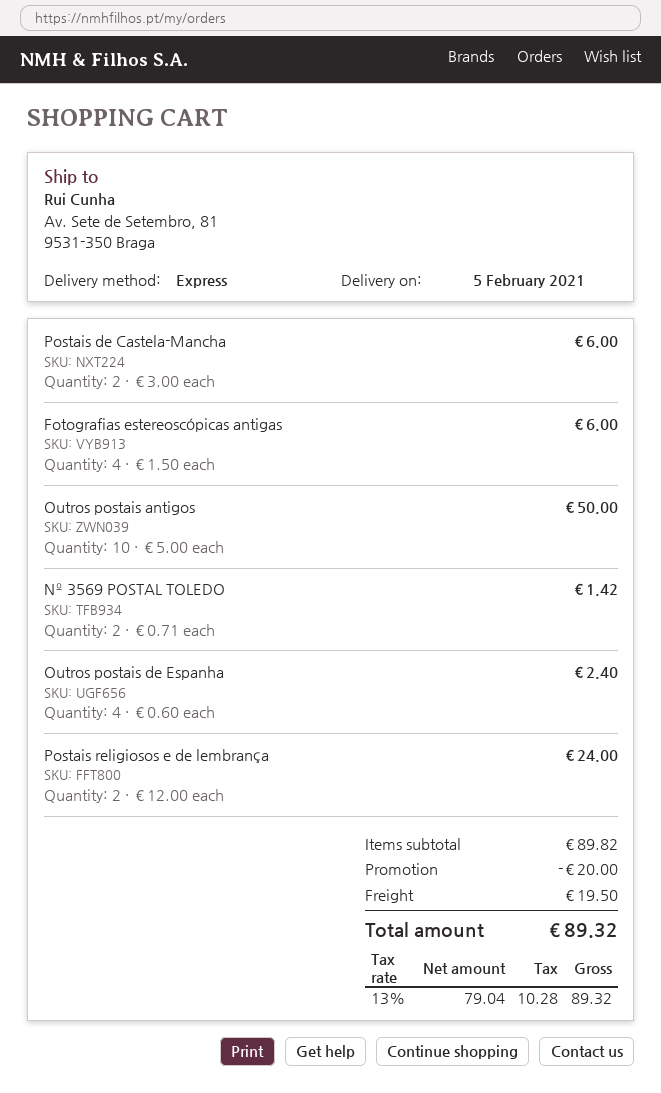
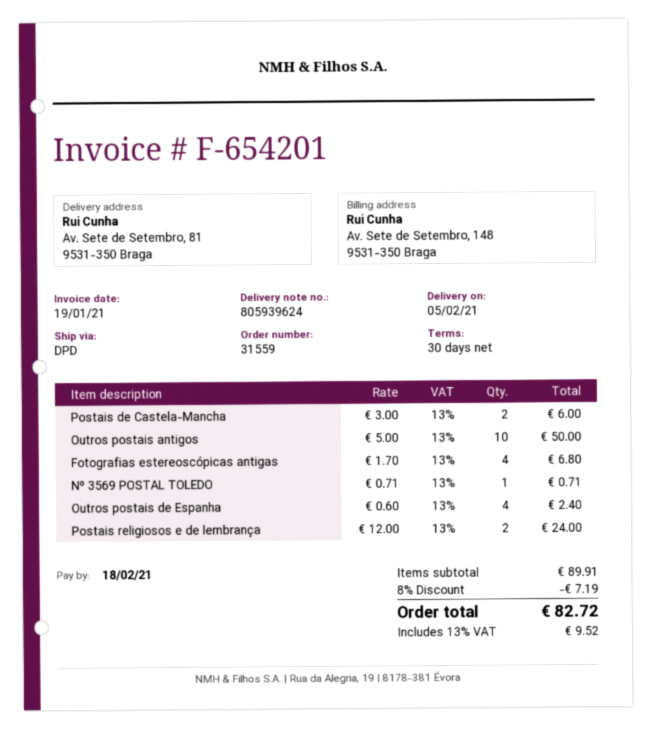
shipping method: express -> DPD
Fotografias estereoscópicas antigas: 4 x 1.50 = 6.00 -> 4 x 1.70 = 6.80
Nº 3569 POSTAL TOLEDO: 2 x 0.71 = 1.42 -> 1 x 0.71 = 0.71
subtotal: 89.82 -> 89.91
discount: 20.00 -> 7.19
shipping: 19.50 -> none
tax: 13% = 10.28 -> 13% = 9.52
total: 89.32 -> 82.72

